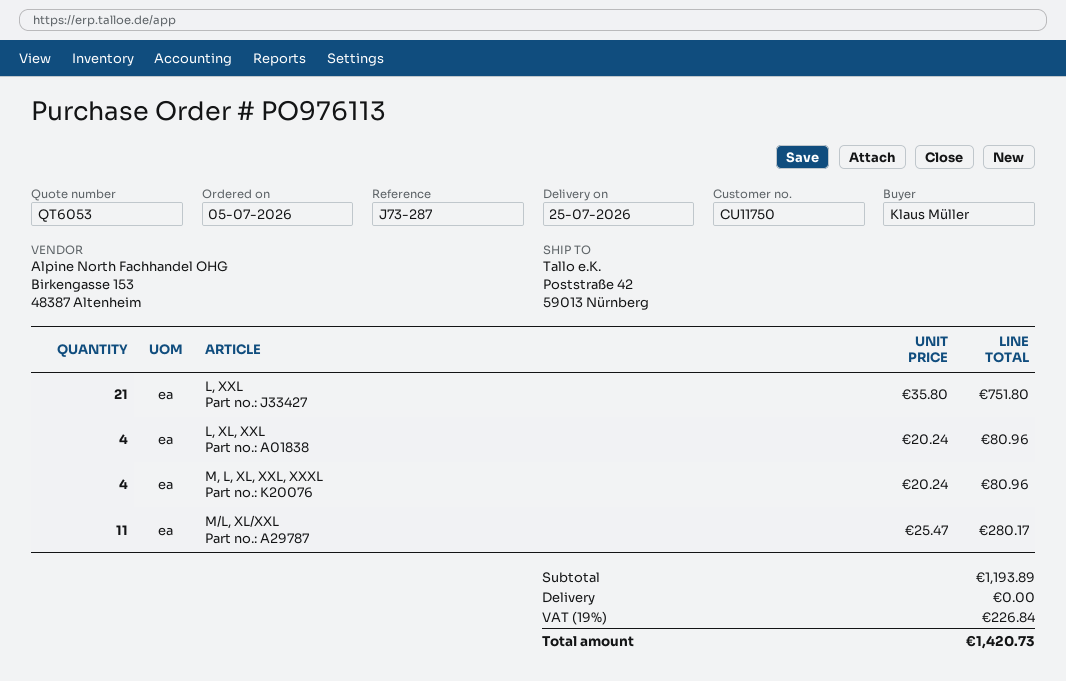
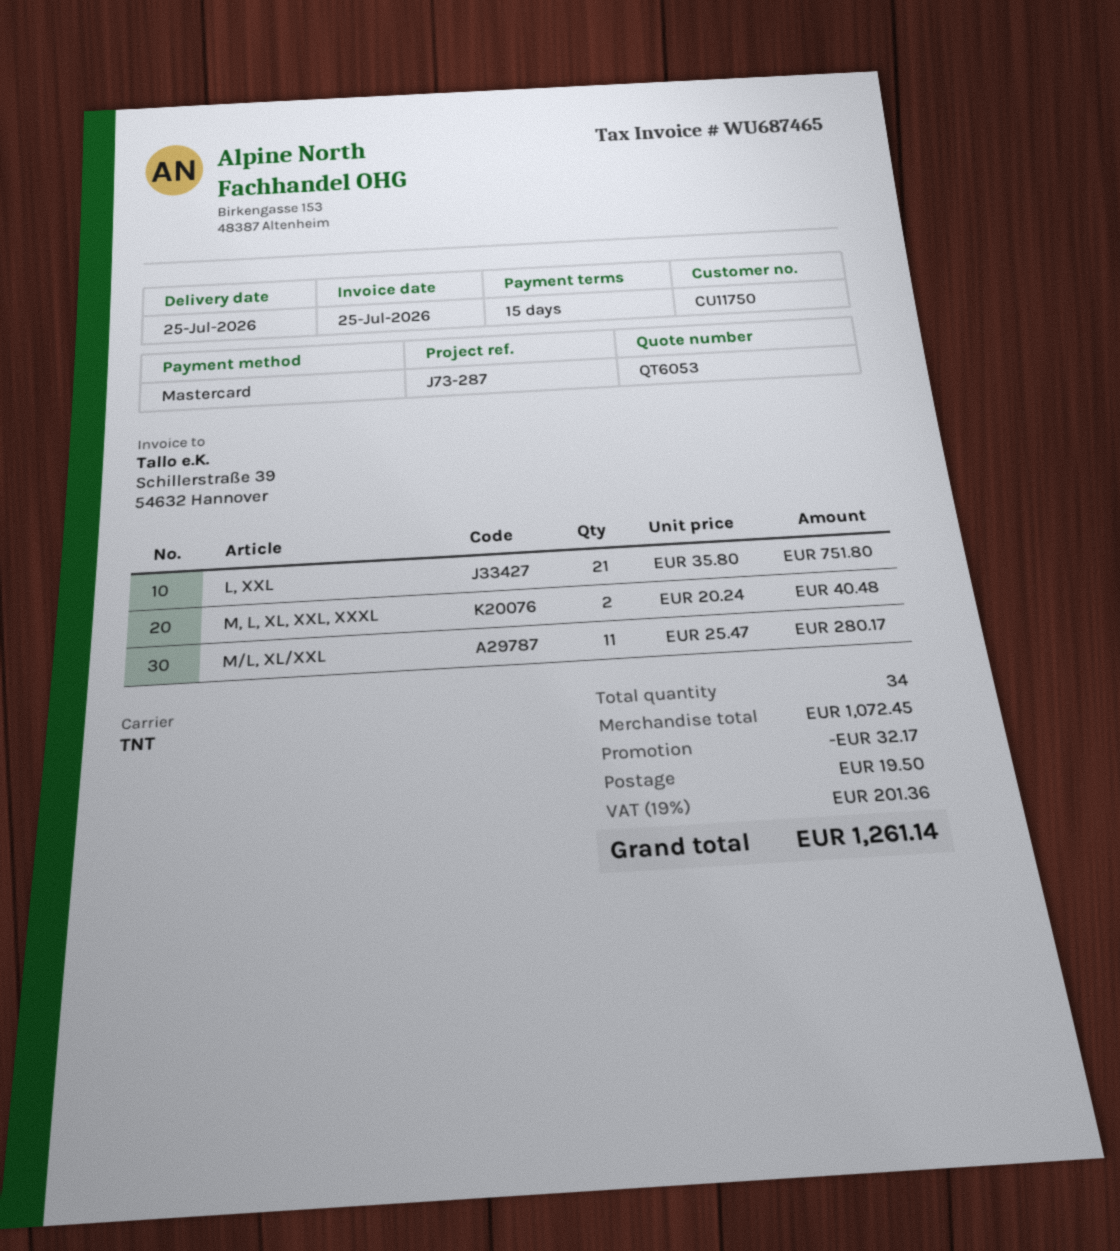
L, XL, XXL: 4 x 20.24 = 80.96 -> none
M, L, XL, XXL, XXXL: 4 x 20.24 = 80.96 -> 2 x 20.24 = 40.48
subtotal: 1193.89 -> 1072.45
discount: none -> 32.17
shipping: 0.00 -> 19.50
tax: 19% = 226.84 -> 19% = 201.36
total: 1420.73 -> 1261.14

